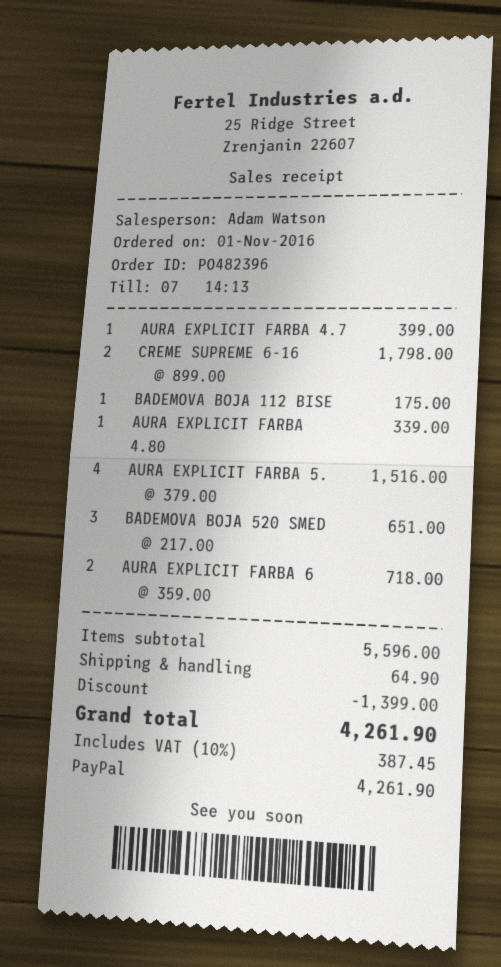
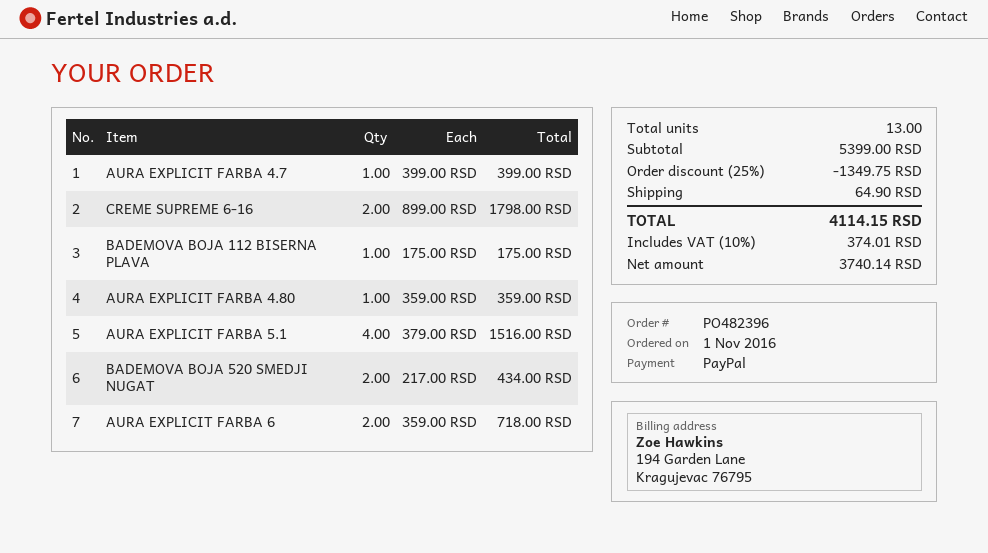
AURA EXPLICIT FARBA 4.80: 1 x 339.00 = 339.00 -> 1 x 359.00 = 359.00
BADEMOVA BOJA 520 SMED: 3 x 217.00 = 651.00 -> 2 x 217.00 = 434.00
subtotal: 5596.00 -> 5399.00
discount: 1399.00 -> 1349.75
tax: 10% = 387.45 -> 10% = 374.01
total: 4261.90 -> 4114.15

